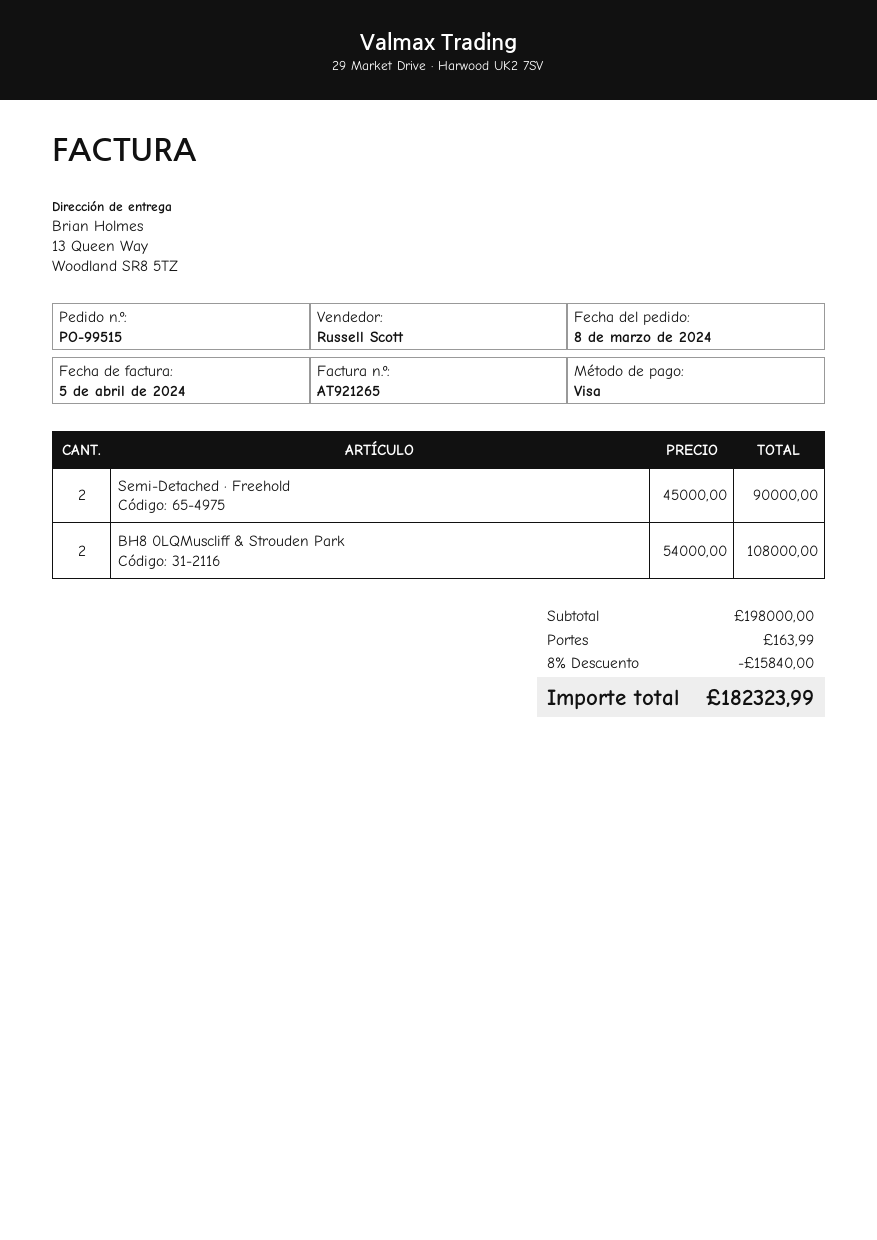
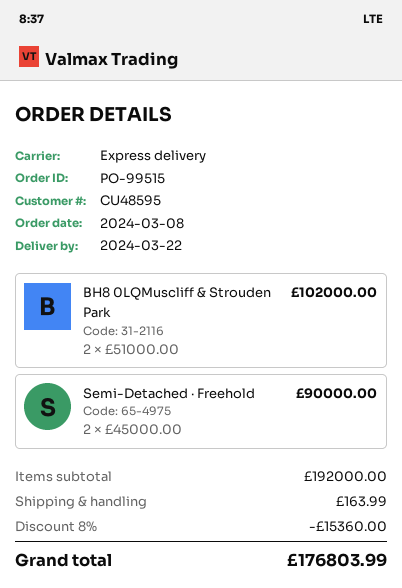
BH8 0LQMuscliff & Strouden Park: 2 x 54000.00 = 108000.00 -> 2 x 51000.00 = 102000.00
subtotal: 198000.00 -> 192000.00
discount: 8% = 15840.00 -> 8% = 15360.00
total: 182323.99 -> 176803.99

